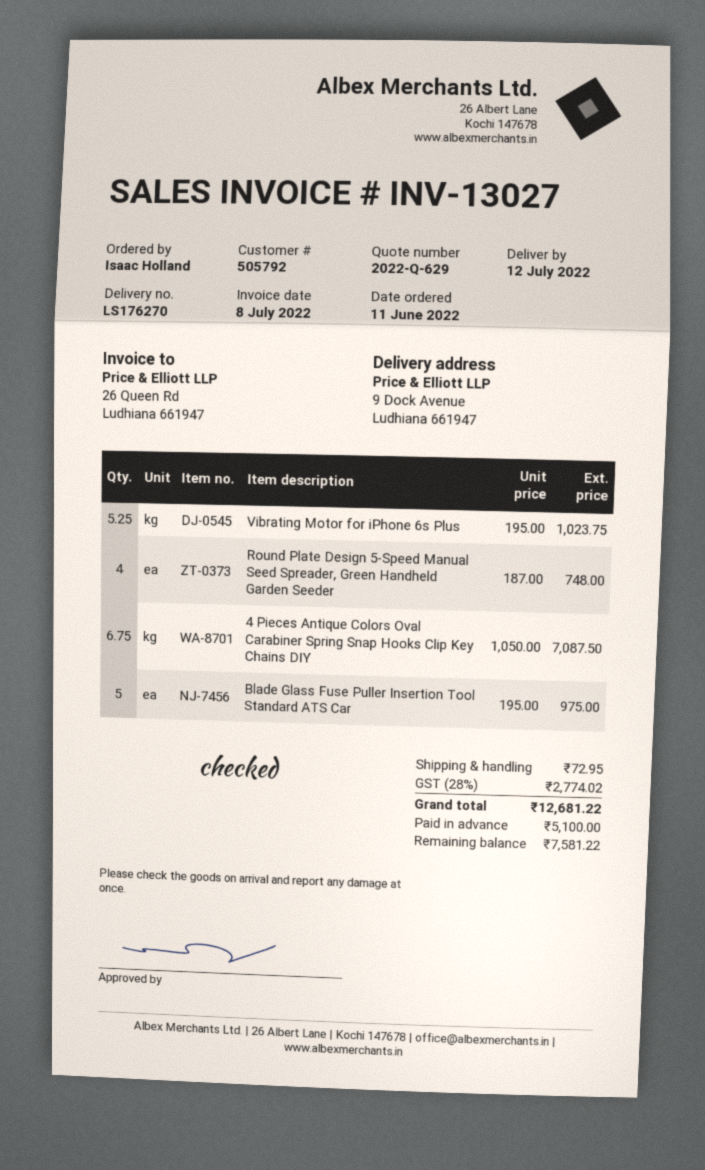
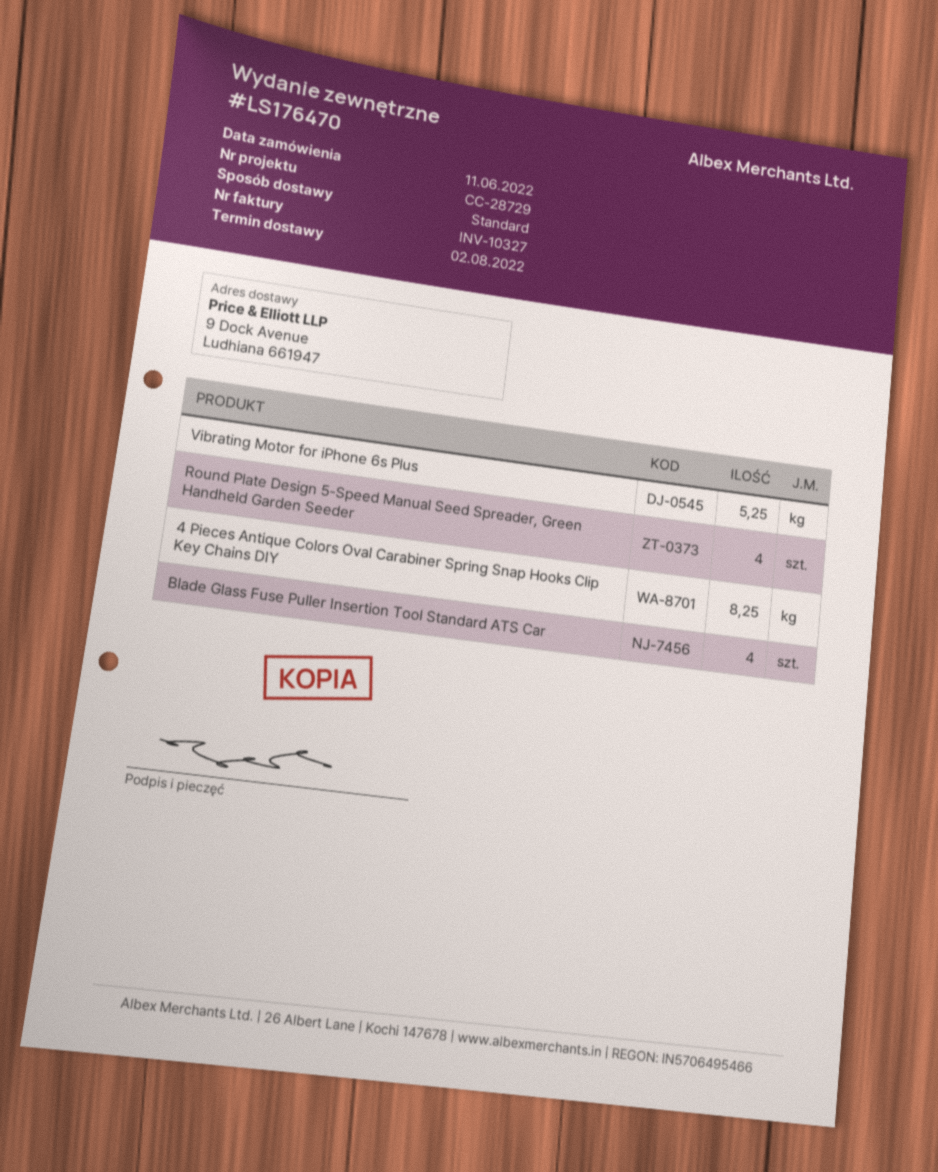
delivery note number: LS176270 -> LS176470
delivery date: 2022-07-12 -> 2022-08-02
invoice number: INV-13027 -> INV-10327
4 Pieces Antique Colors Oval Carabiner Spring Snap Hooks Clip Key Chains DIY: 6.75 -> 8.25
Blade Glass Fuse Puller Insertion Tool Standard ATS Car: 5 -> 4

